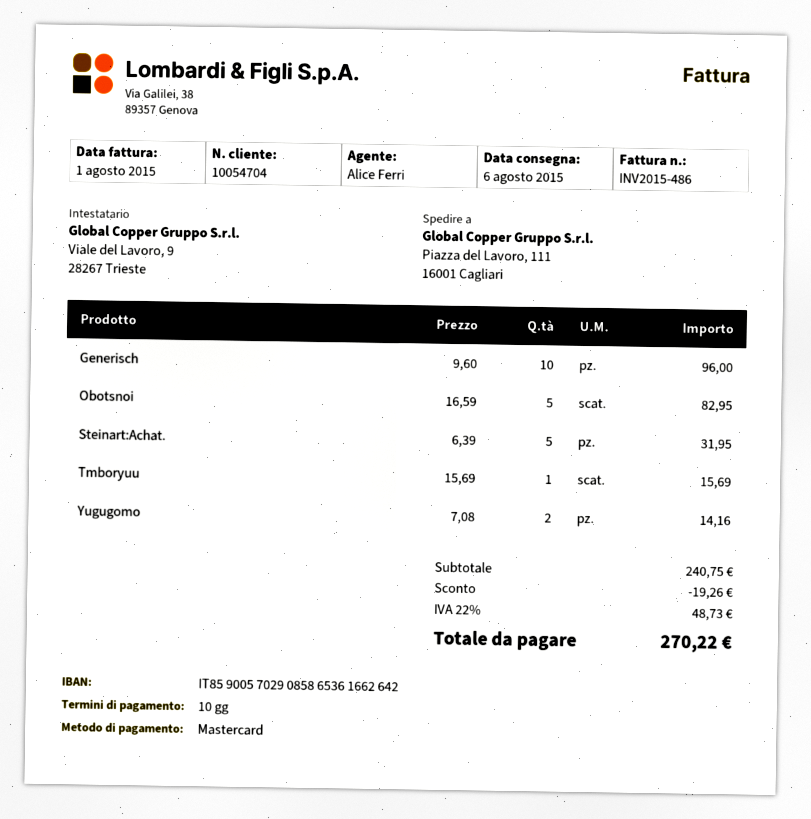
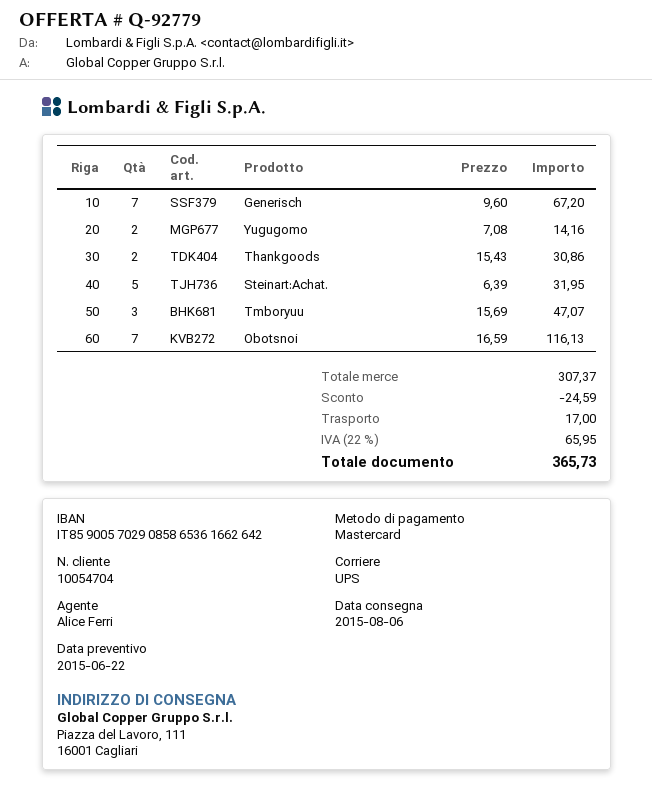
Generisch: 10 x 9.60 = 96.00 -> 7 x 9.60 = 67.20
Obotsnoi: 5 x 16.59 = 82.95 -> 7 x 16.59 = 116.13
Tmboryuu: 1 x 15.69 = 15.69 -> 3 x 15.69 = 47.07
Thankgoods: none -> 2 x 15.43 = 30.86
subtotal: 240.75 -> 307.37
discount: 19.26 -> 24.59
shipping: none -> 17.00
tax: 22% = 48.73 -> 22% = 65.95
total: 270.22 -> 365.73

